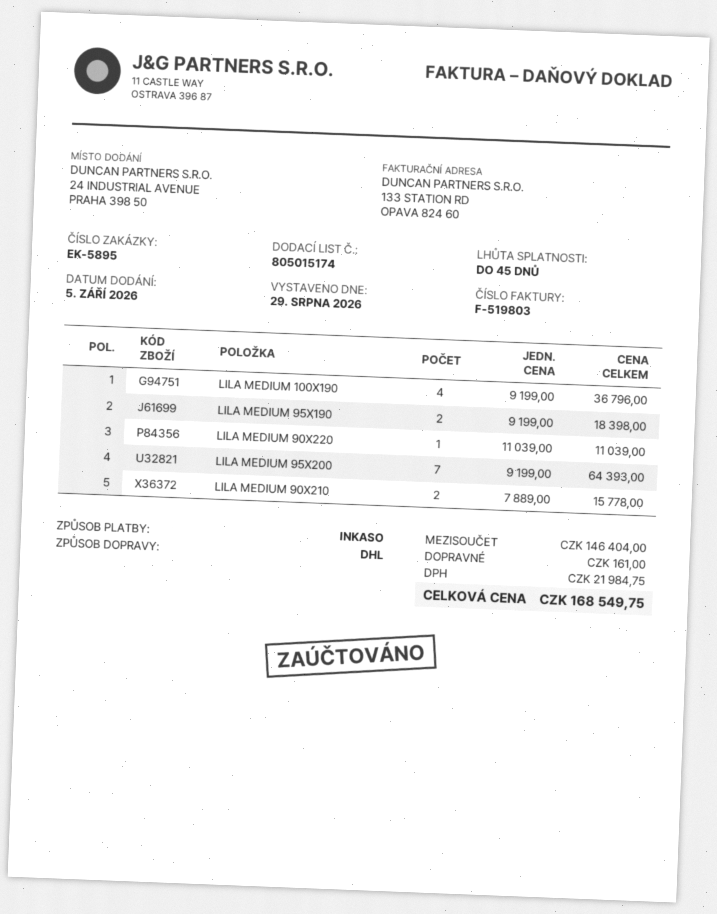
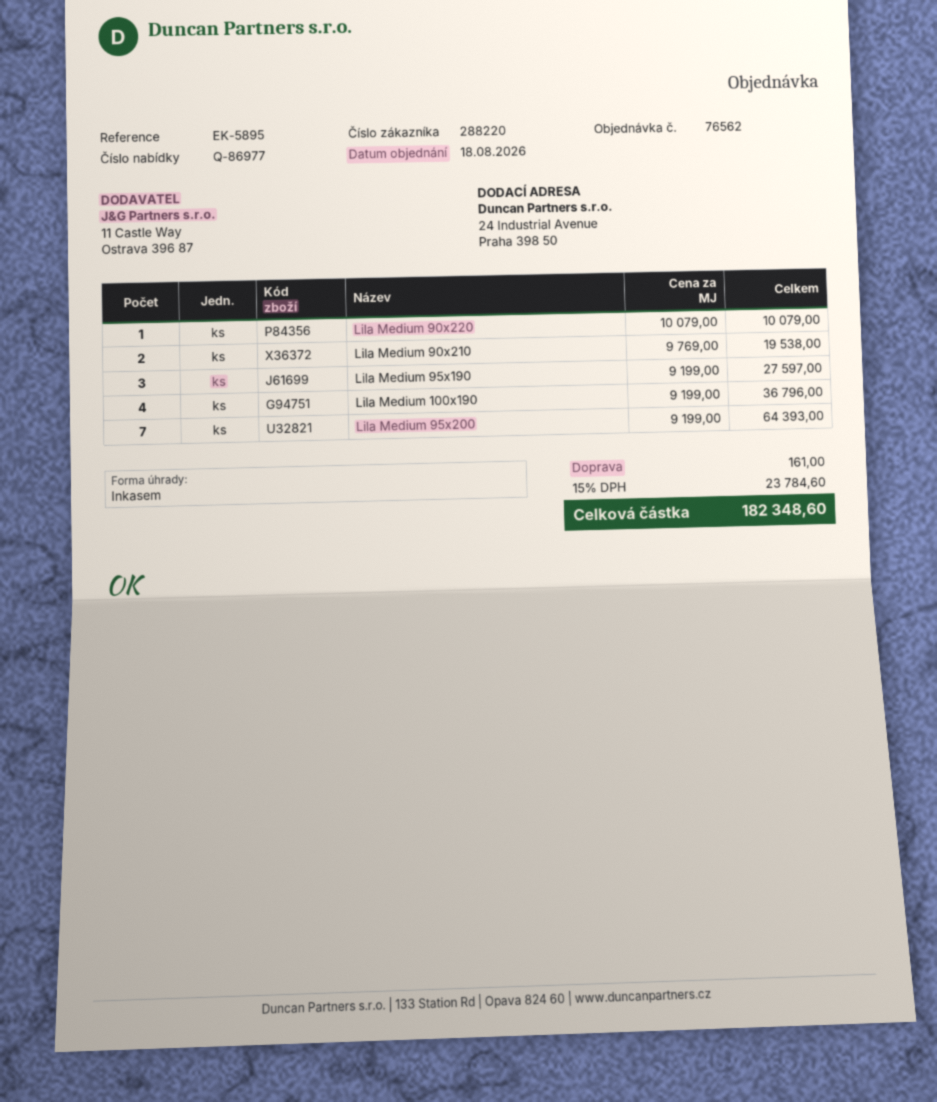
LILA MEDIUM 95X190: 2 x 9199.00 = 18398.00 -> 3 x 9199.00 = 27597.00
LILA MEDIUM 90X220: 1 x 11039.00 = 11039.00 -> 1 x 10079.00 = 10079.00
LILA MEDIUM 90X210: 2 x 7889.00 = 15778.00 -> 2 x 9769.00 = 19538.00
tax: 21984.75 -> 23784.60
total: 168549.75 -> 182348.60

